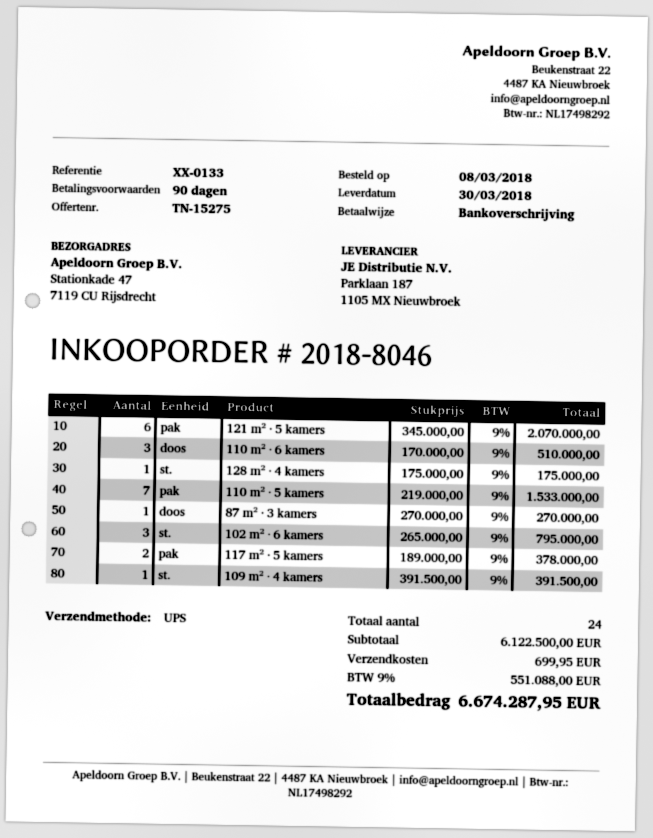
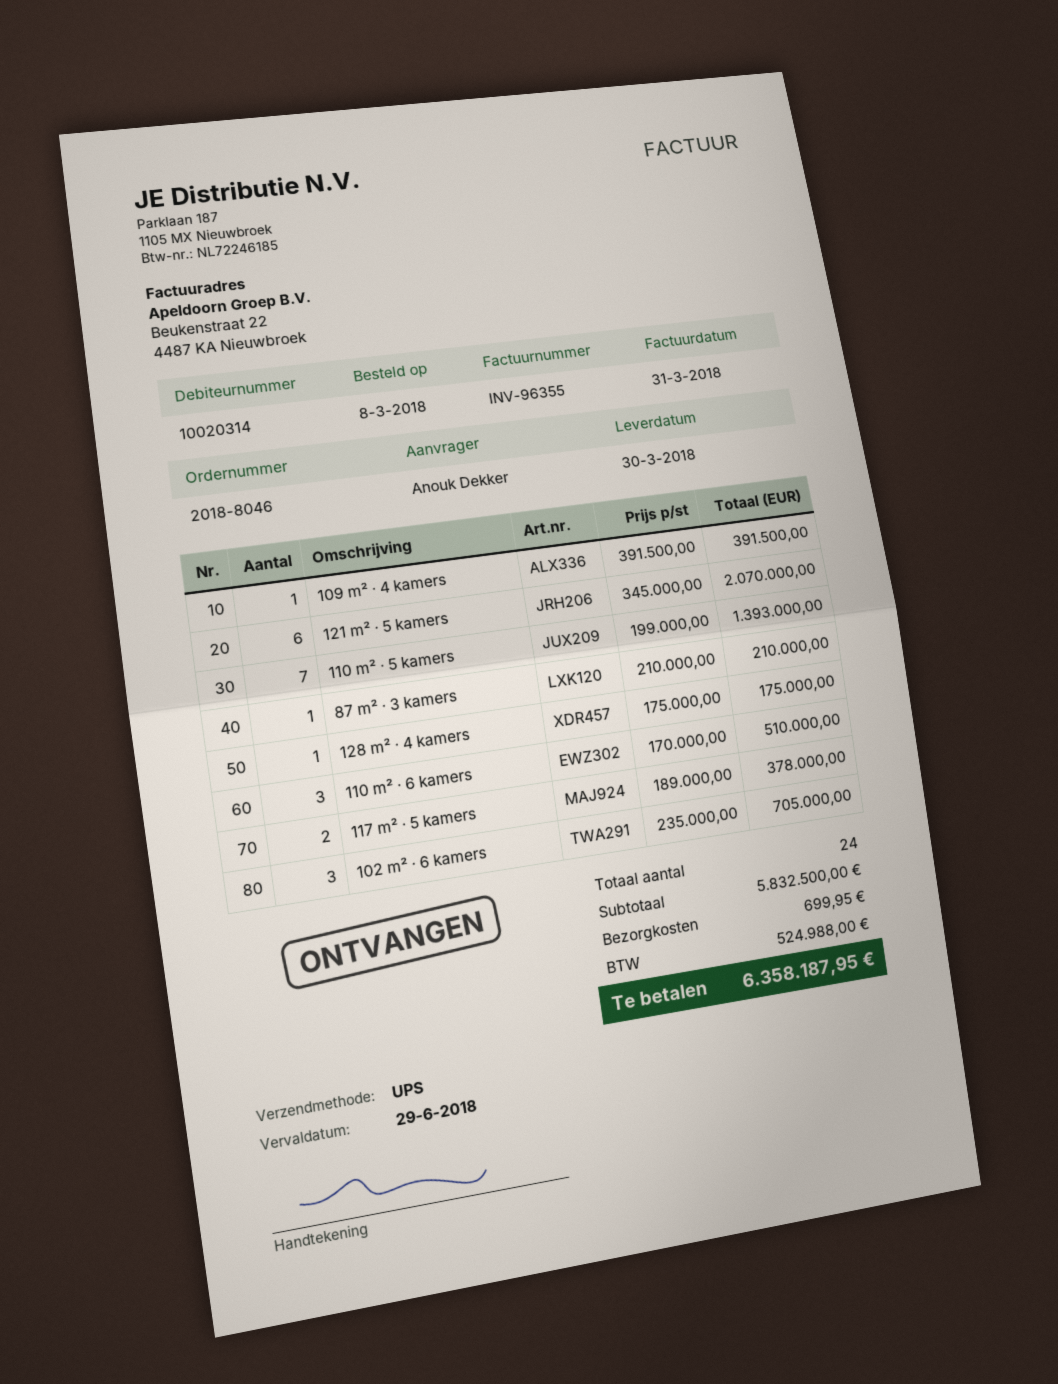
110 m² · 5 kamers: 7 x 219000.00 = 1533000.00 -> 7 x 199000.00 = 1393000.00
87 m² · 3 kamers: 1 x 270000.00 = 270000.00 -> 1 x 210000.00 = 210000.00
102 m² · 6 kamers: 3 x 265000.00 = 795000.00 -> 3 x 235000.00 = 705000.00
subtotal: 6122500.00 -> 5832500.00
tax: 551088.00 -> 524988.00
total: 6674287.95 -> 6358187.95

